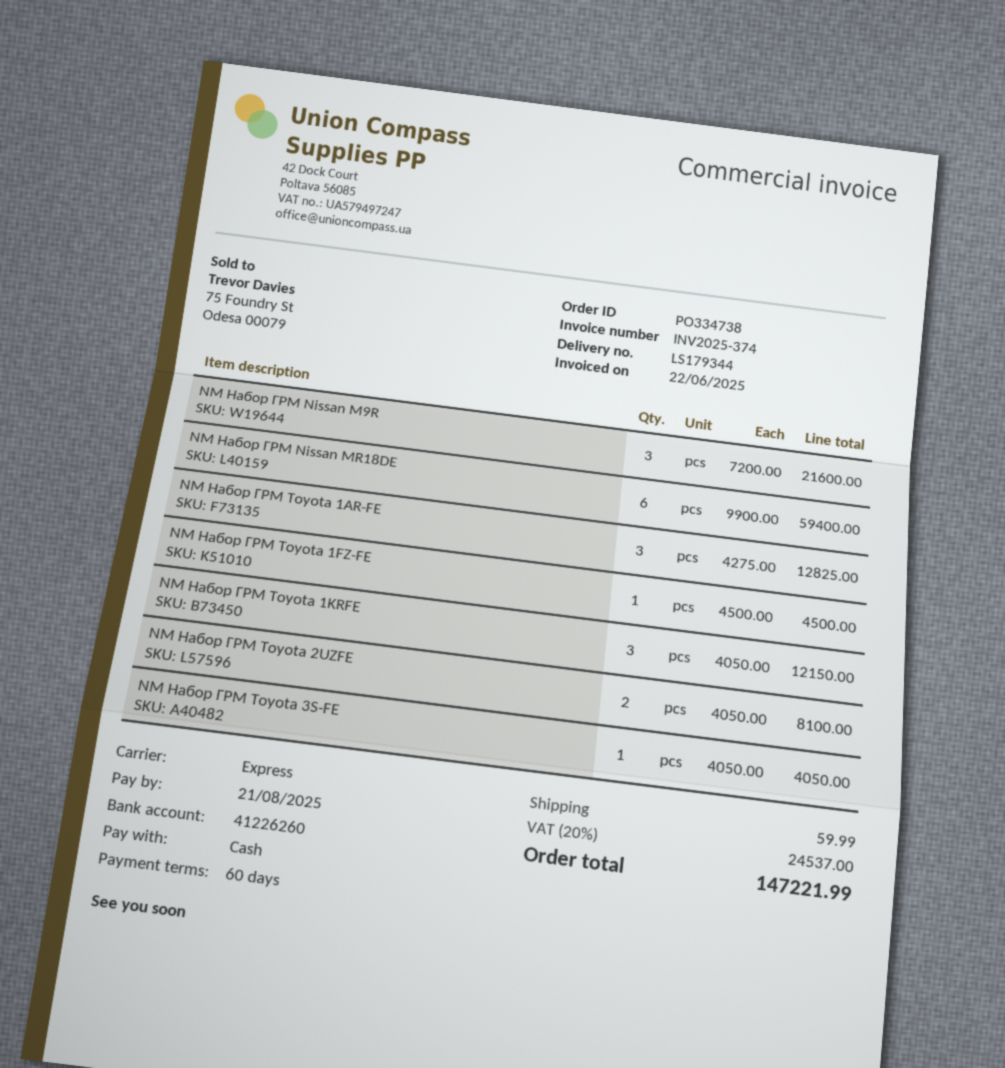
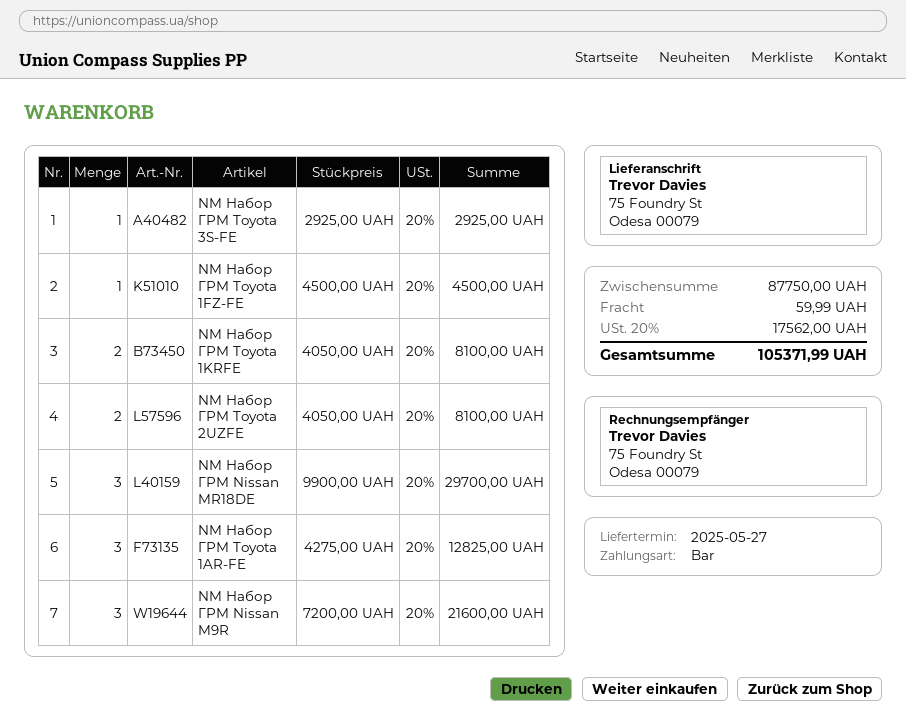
NM Набор ГРМ Nissan MR18DE: 6 x 9900.00 = 59400.00 -> 3 x 9900.00 = 29700.00
NM Набор ГРМ Toyota 1KRFE: 3 x 4050.00 = 12150.00 -> 2 x 4050.00 = 8100.00
NM Набор ГРМ Toyota 3S-FE: 1 x 4050.00 = 4050.00 -> 1 x 2925.00 = 2925.00
tax: 20% = 24537.00 -> 20% = 17562.00
total: 147221.99 -> 105371.99

